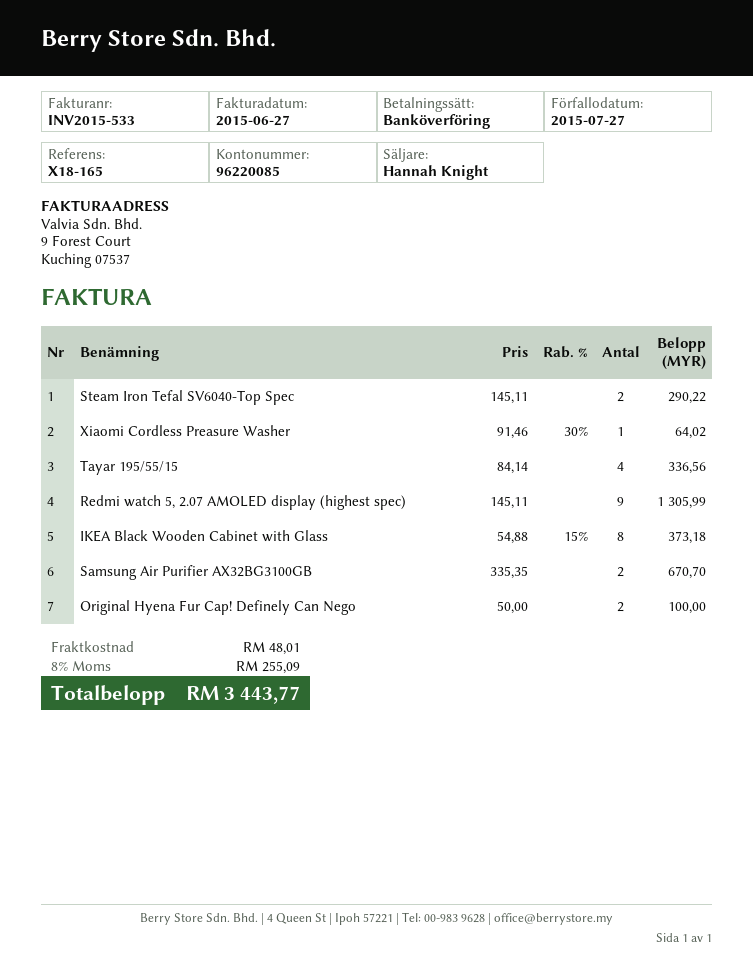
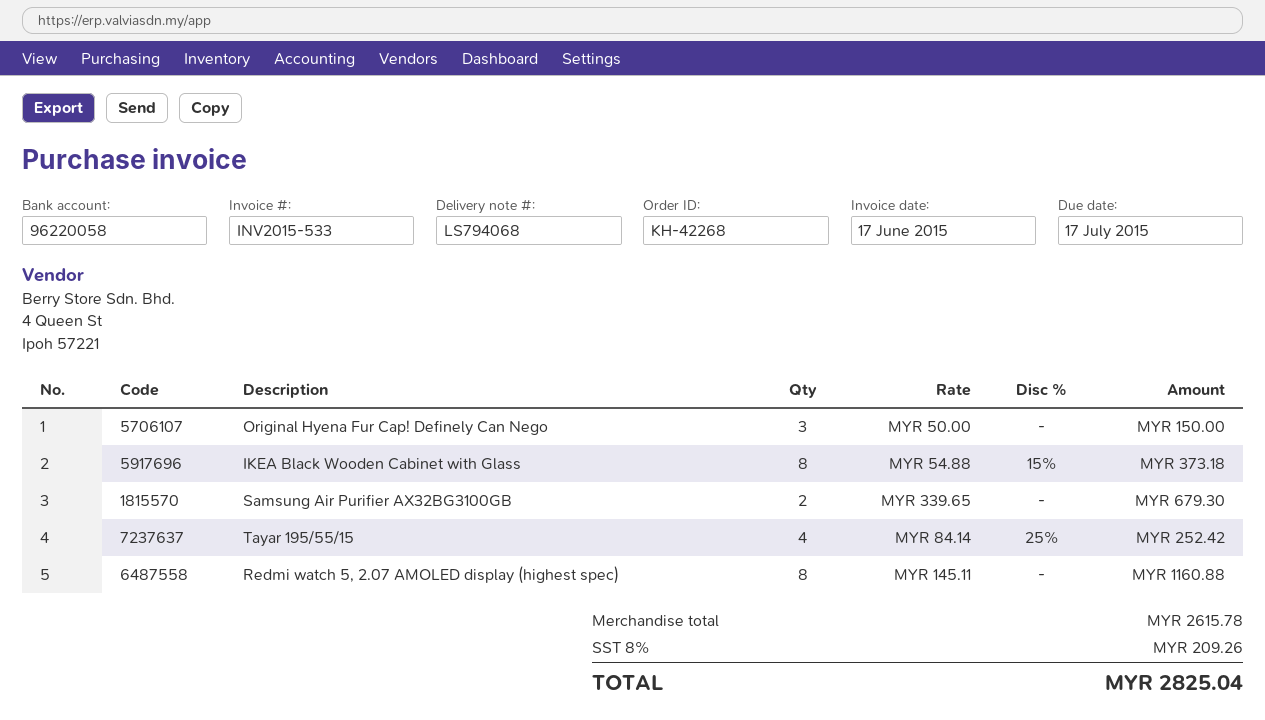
invoice date: 2015-06-27 -> 2015-06-17
due date: 2015-07-27 -> 2015-07-17
bank account: 96220085 -> 96220058
Steam Iron Tefal SV6040-Top Spec: 2 x 145.11 = 290.22 -> none
Xiaomi Cordless Preasure Washer: 1 x 91.46 - 30% = 64.02 -> none
Tayar 195/55/15: 4 x 84.14 = 336.56 -> 4 x 84.14 - 25% = 252.42
Redmi watch 5, 2.07 AMOLED display (highest spec): 9 x 145.11 = 1305.99 -> 8 x 145.11 = 1160.88
Samsung Air Purifier AX32BG3100GB: 2 x 335.35 = 670.70 -> 2 x 339.65 = 679.30
Original Hyena Fur Cap! Definely Can Nego: 2 x 50.00 = 100.00 -> 3 x 50.00 = 150.00
shipping: 48.01 -> none
tax: 8% = 255.09 -> 8% = 209.26
total: 3443.77 -> 2825.04

